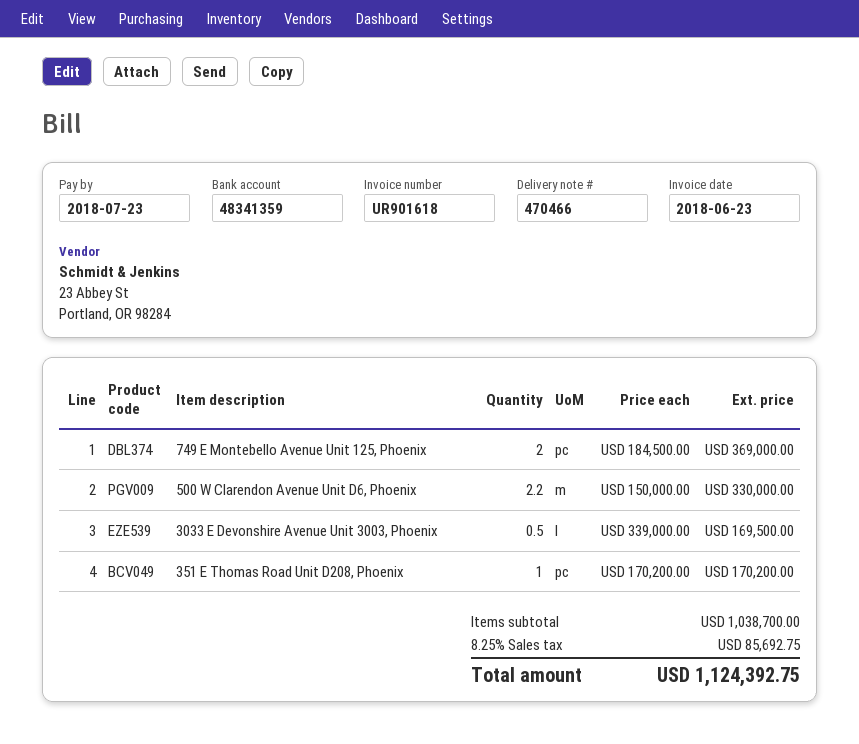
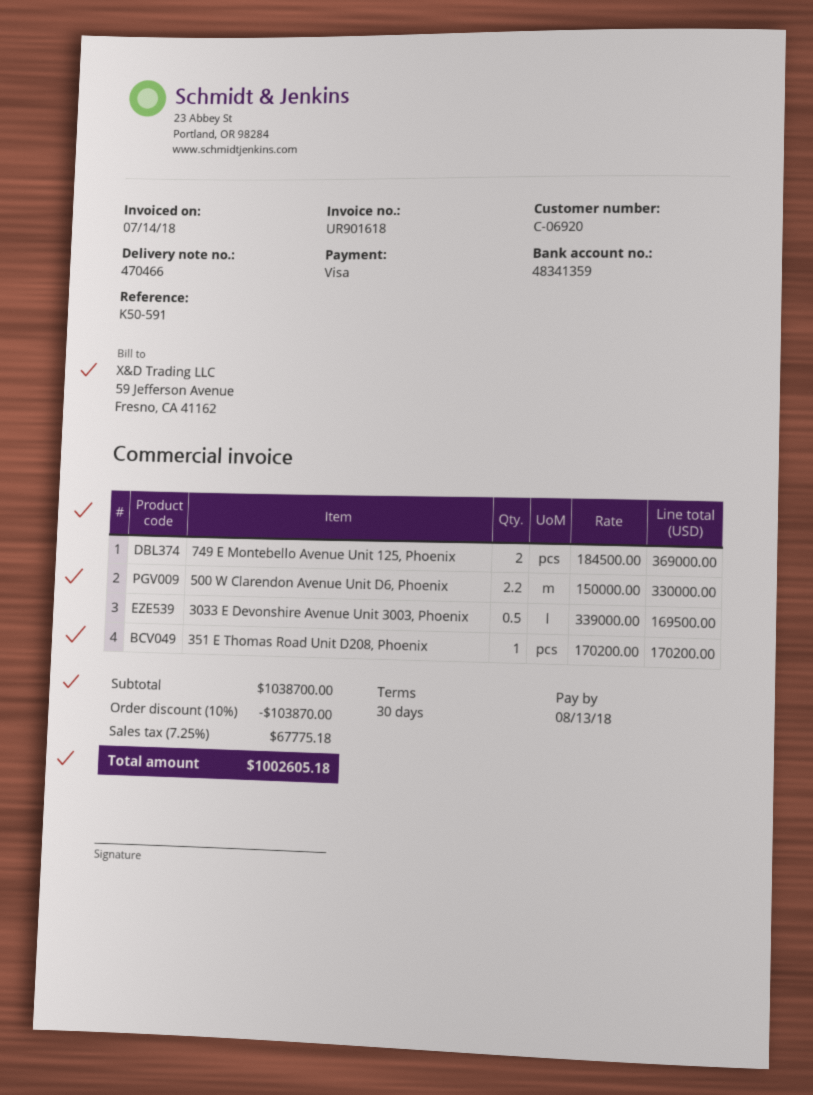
invoice date: 2018-06-23 -> 2018-07-14
due date: 2018-07-23 -> 2018-08-13
discount: none -> 10% = 103870.00
tax: 8.25% = 85692.75 -> 7.25% = 67775.18
total: 1124392.75 -> 1002605.18

